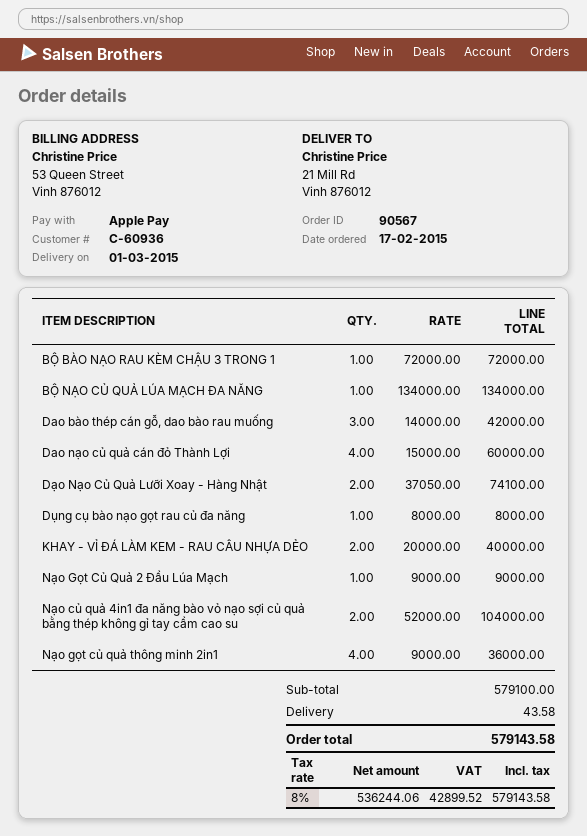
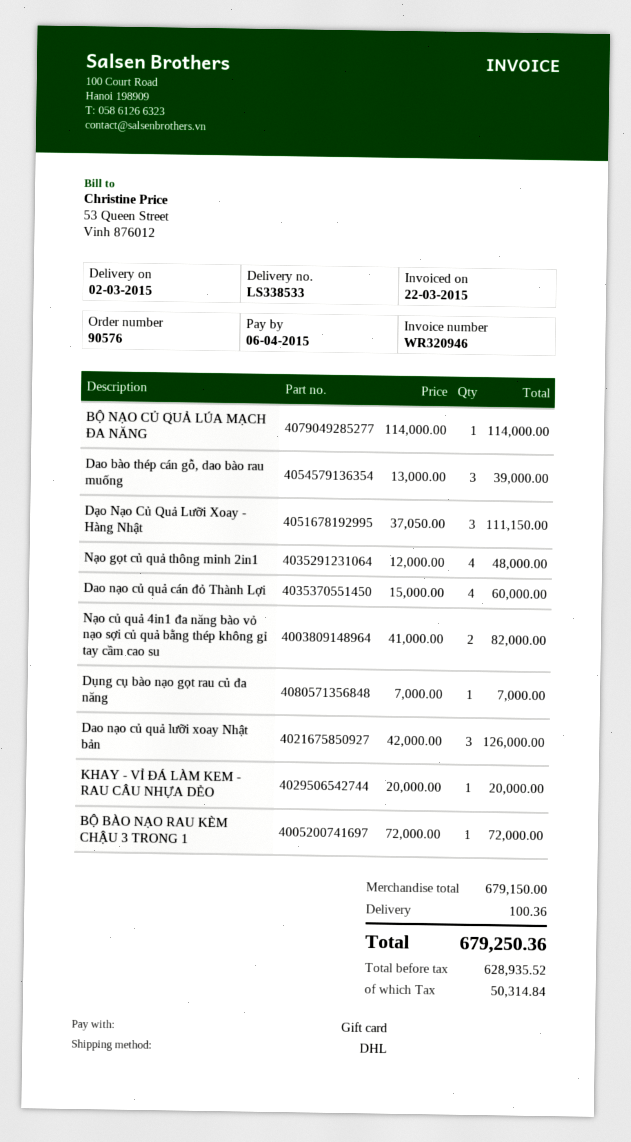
order number: 90567 -> 90576
delivery date: 2015-03-01 -> 2015-03-02
payment method: Apple Pay -> gift card
BỘ NẠO CỦ QUẢ LÚA MẠCH ĐA NĂNG: 1 x 134000.00 = 134000.00 -> 1 x 114000.00 = 114000.00
Dao bào thép cán gỗ, dao bào rau muống: 3 x 14000.00 = 42000.00 -> 3 x 13000.00 = 39000.00
Dạo Nạo Củ Quả Lưỡi Xoay - Hàng Nhật: 2 x 37050.00 = 74100.00 -> 3 x 37050.00 = 111150.00
Dụng cụ bào nạo gọt rau củ đa năng: 1 x 8000.00 = 8000.00 -> 1 x 7000.00 = 7000.00
KHAY - VỈ ĐÁ LÀM KEM - RAU CÂU NHỰA DẺO: 2 x 20000.00 = 40000.00 -> 1 x 20000.00 = 20000.00
Nạo Gọt Củ Quả 2 Đầu Lúa Mạch: 1 x 9000.00 = 9000.00 -> none
Nạo củ quả 4in1 đa năng bào vỏ nạo sợi củ quả bằng thép không gỉ tay cầm cao su: 2 x 52000.00 = 104000.00 -> 2 x 41000.00 = 82000.00
Nạo gọt củ quả thông minh 2in1: 4 x 9000.00 = 36000.00 -> 4 x 12000.00 = 48000.00
Dao nạo củ quả lưỡi xoay Nhật bản: none -> 3 x 42000.00 = 126000.00
subtotal: 579100.00 -> 679150.00
shipping: 43.58 -> 100.36
net: 536244.06 -> 628935.52
tax: 42899.52 -> 50314.84
total: 579143.58 -> 679250.36

